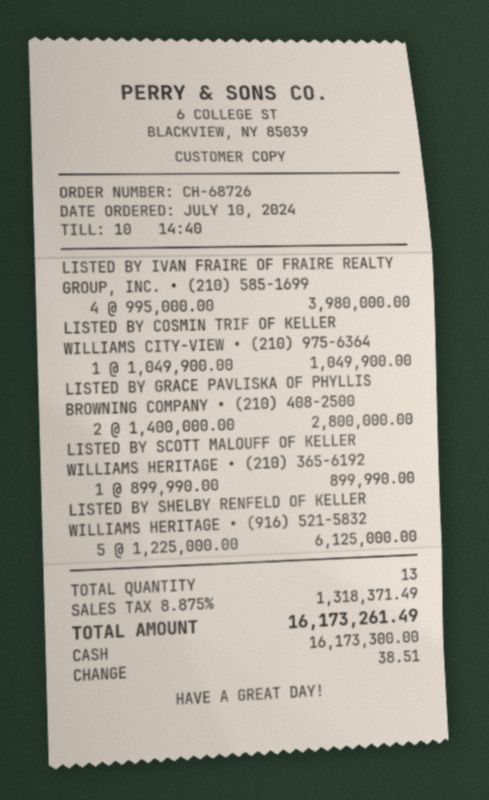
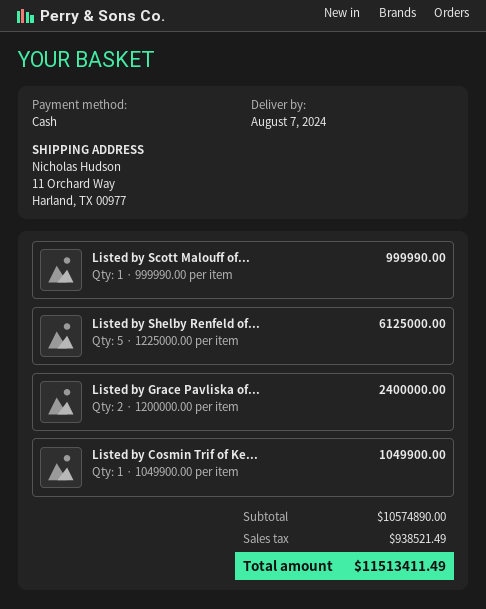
LISTED BY IVAN FRAIRE OF FRAIRE REALTY GROUP, INC. • (210) 585-1699: 4 x 995000.00 = 3980000.00 -> none
LISTED BY GRACE PAVLISKA OF PHYLLIS BROWNING COMPANY • (210) 408-2500: 2 x 1400000.00 = 2800000.00 -> 2 x 1200000.00 = 2400000.00
LISTED BY SCOTT MALOUFF OF KELLER WILLIAMS HERITAGE • (210) 365-6192: 1 x 899990.00 = 899990.00 -> 1 x 999990.00 = 999990.00
tax: 1318371.49 -> 938521.49
total: 16173261.49 -> 11513411.49

